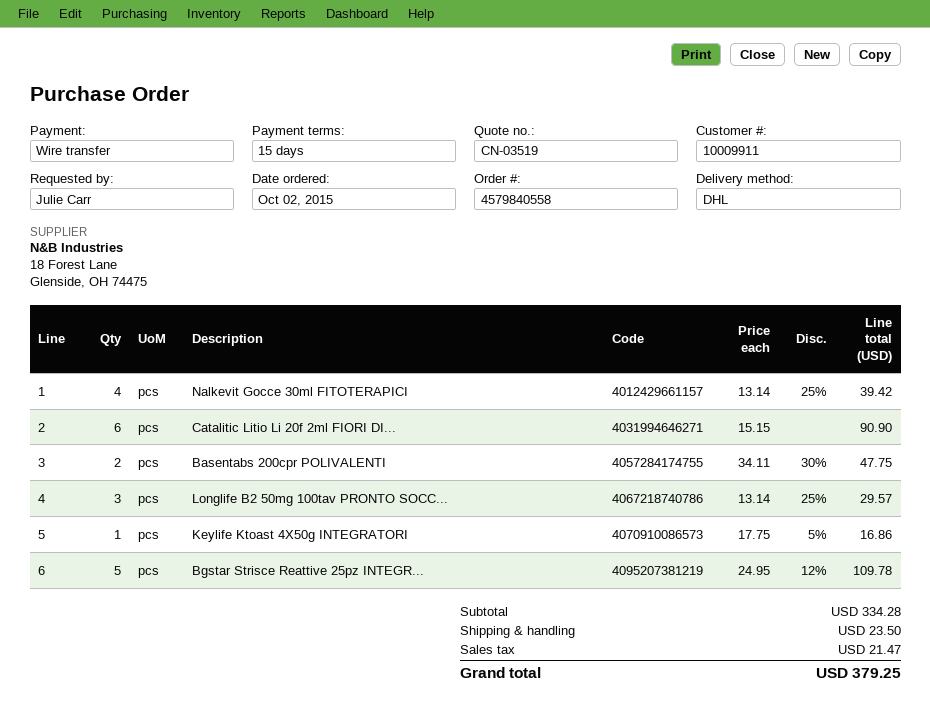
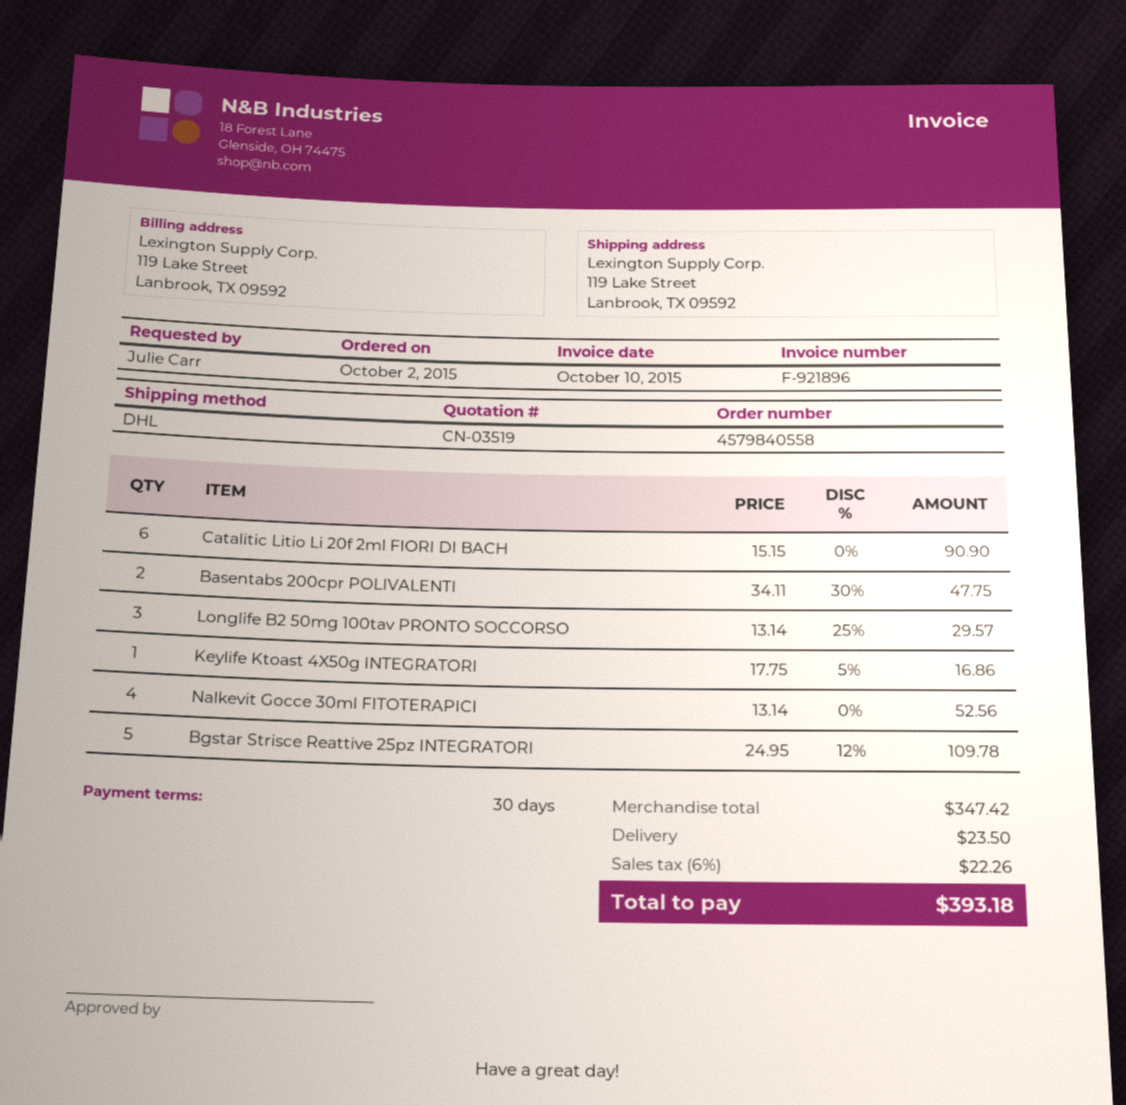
payment terms: 15 days -> 30 days
Nalkevit Gocce 30ml FITOTERAPICI: 4 x 13.14 - 25% = 39.42 -> 4 x 13.14 = 52.56
subtotal: 334.28 -> 347.42
tax: 21.47 -> 22.26
total: 379.25 -> 393.18

